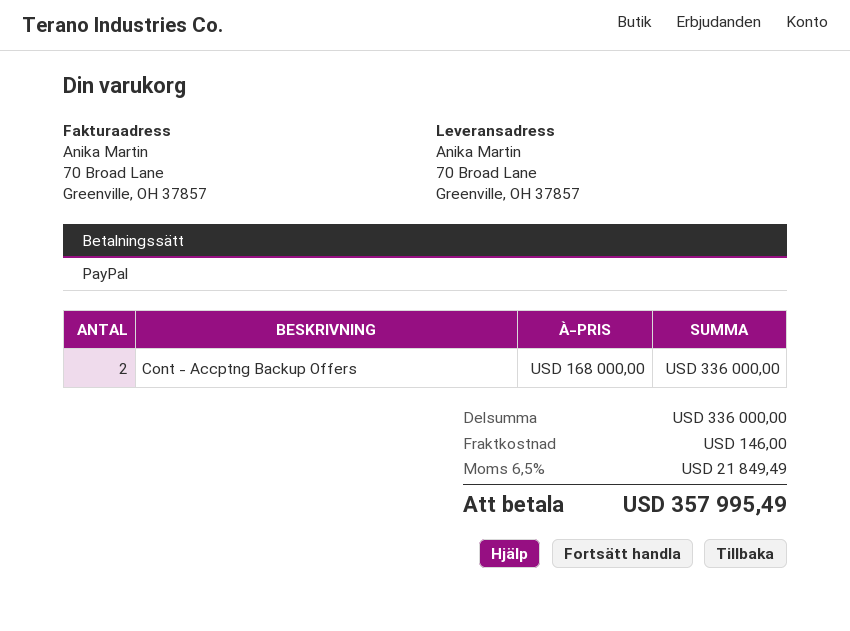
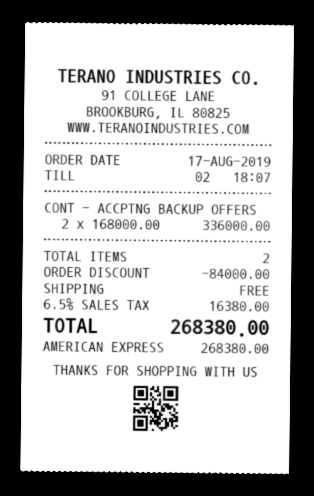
payment method: PayPal -> American Express
discount: none -> 84000.00
shipping: 146.00 -> 0.00
tax: 6.5% = 21849.49 -> 6.5% = 16380.00
total: 357995.49 -> 268380.00

